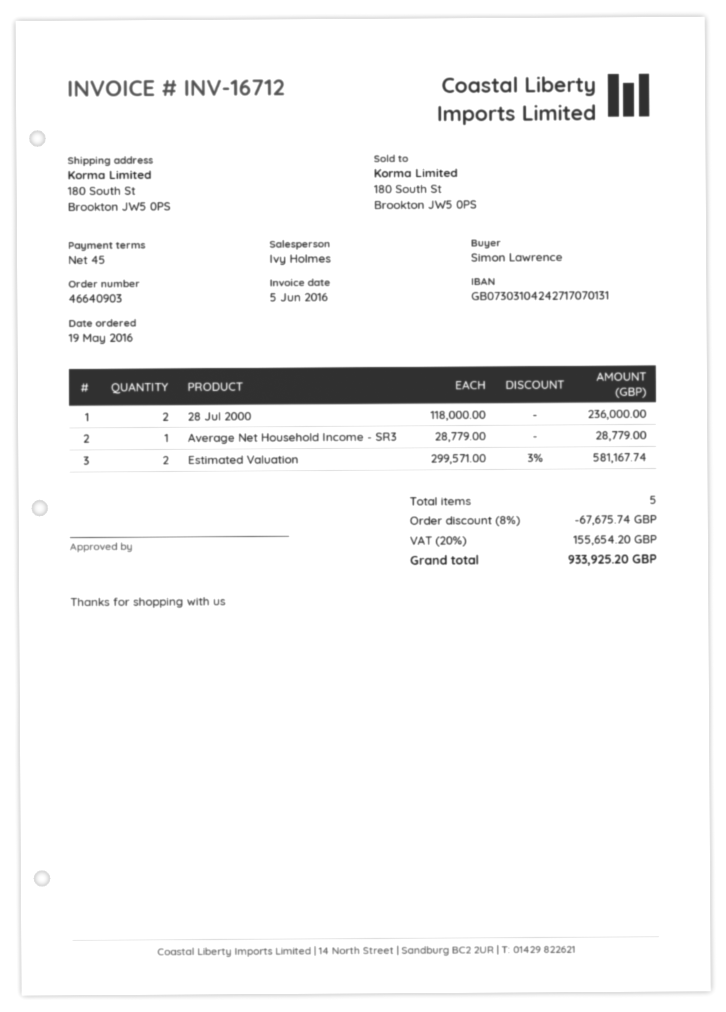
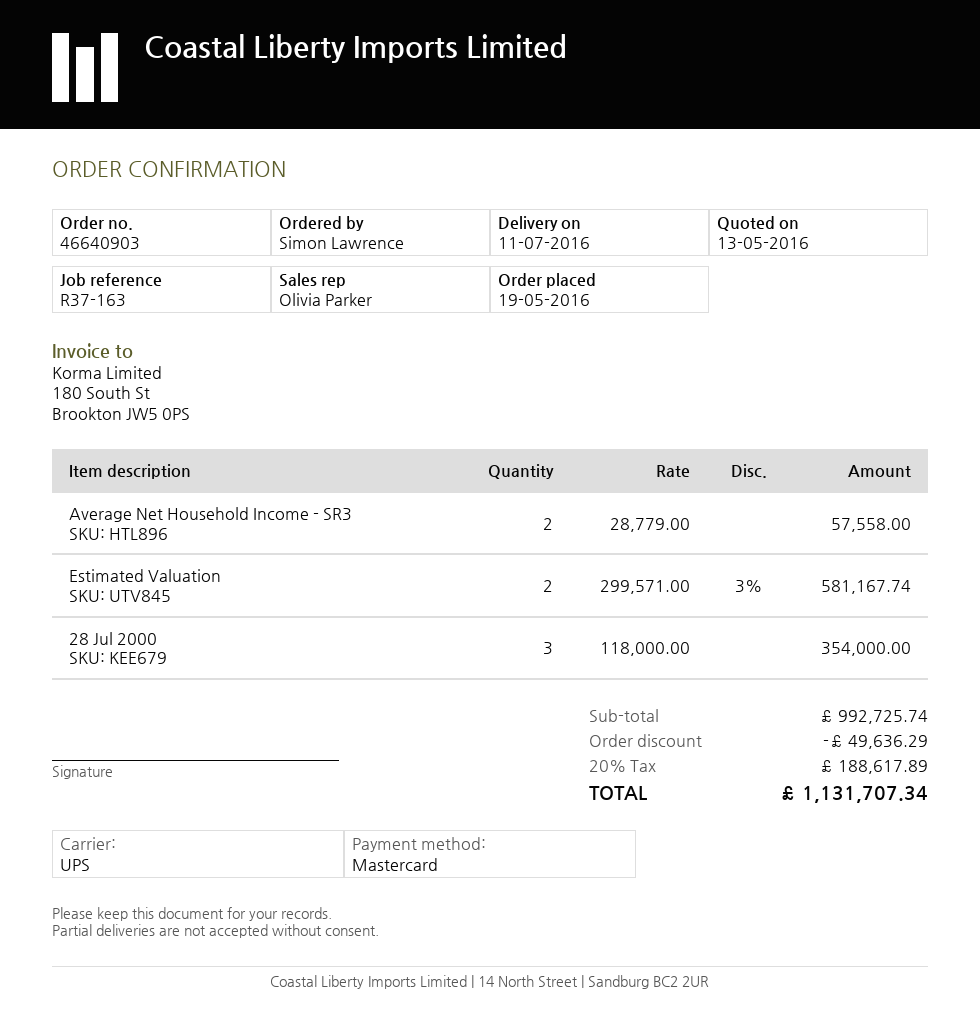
sales rep: Ivy Holmes -> Olivia Parker
28 Jul 2000: 2 x 118000.00 = 236000.00 -> 3 x 118000.00 = 354000.00
Average Net Household Income - SR3: 1 x 28779.00 = 28779.00 -> 2 x 28779.00 = 57558.00
discount: 67675.74 -> 49636.29
tax: 20% = 155654.20 -> 20% = 188617.89
total: 933925.20 -> 1131707.34

